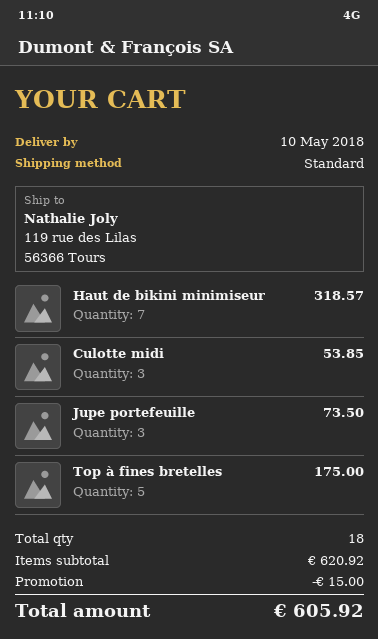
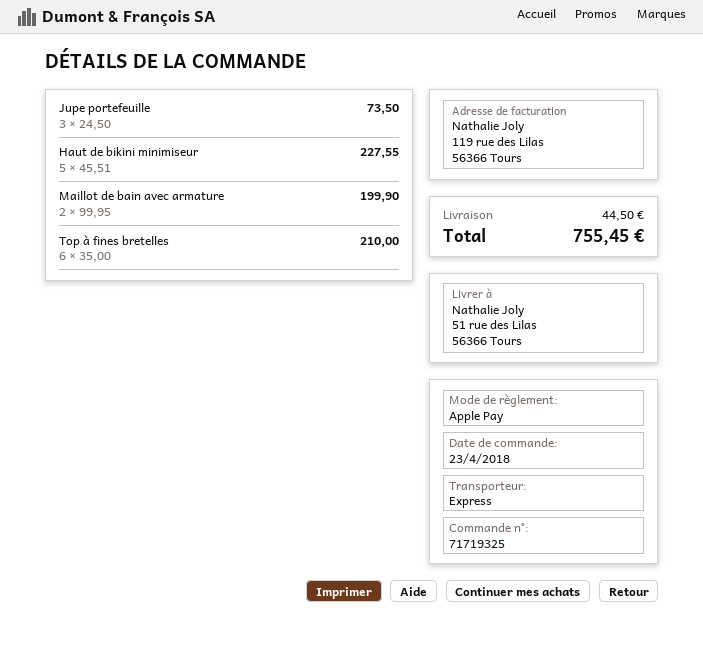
shipping method: standard -> express
ship to: 119 rue des Lilas, 56366 Tours -> 51 rue des Lilas, 56366 Tours
Haut de bikini minimiseur: 7 for 318.57 -> 5 for 227.55
Culotte midi: 3 for 53.85 -> none
Top à fines bretelles: 5 for 175.00 -> 6 for 210.00
Maillot de bain avec armature: none -> 2 for 199.90
discount: 15.00 -> none
shipping: none -> 44.50
total: 605.92 -> 755.45

